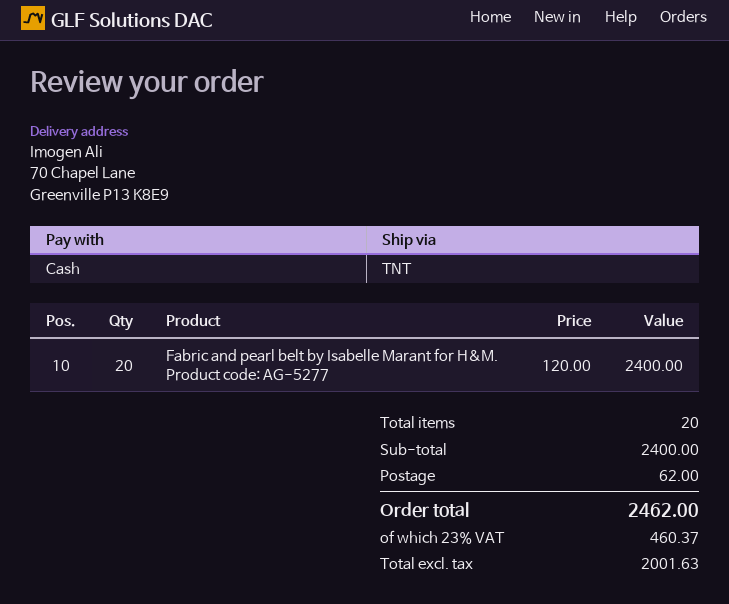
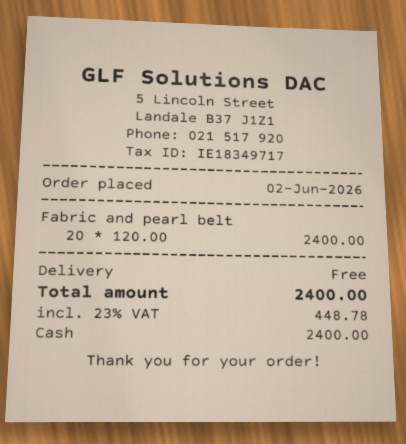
shipping: 62.00 -> 0.00
tax: 23% = 460.37 -> 23% = 448.78
total: 2462.00 -> 2400.00

